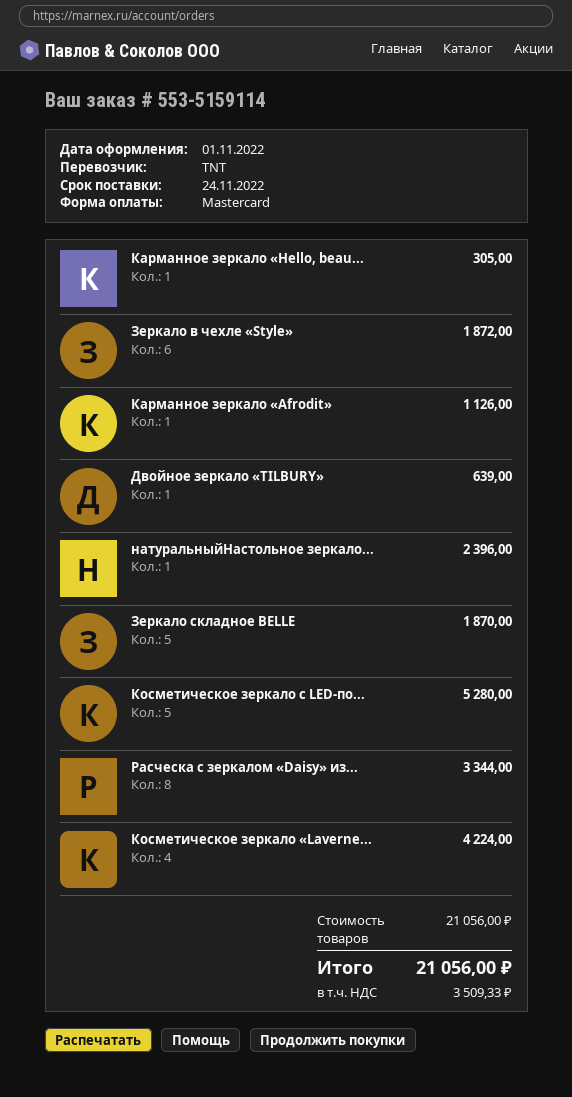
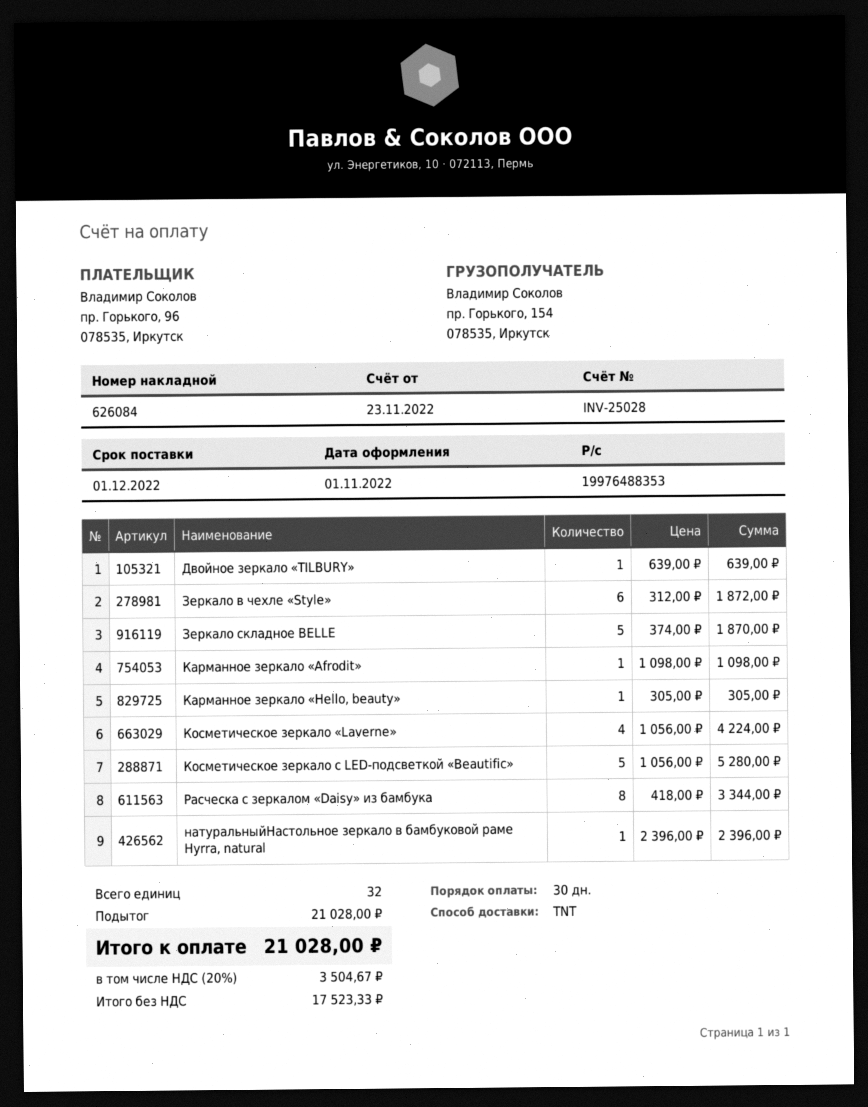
delivery date: 2022-11-24 -> 2022-12-01
Карманное зеркало «Afrodit»: 1 for 1126.00 -> 1 for 1098.00
subtotal: 21056.00 -> 21028.00
tax: 3509.33 -> 3504.67
total: 21056.00 -> 21028.00

